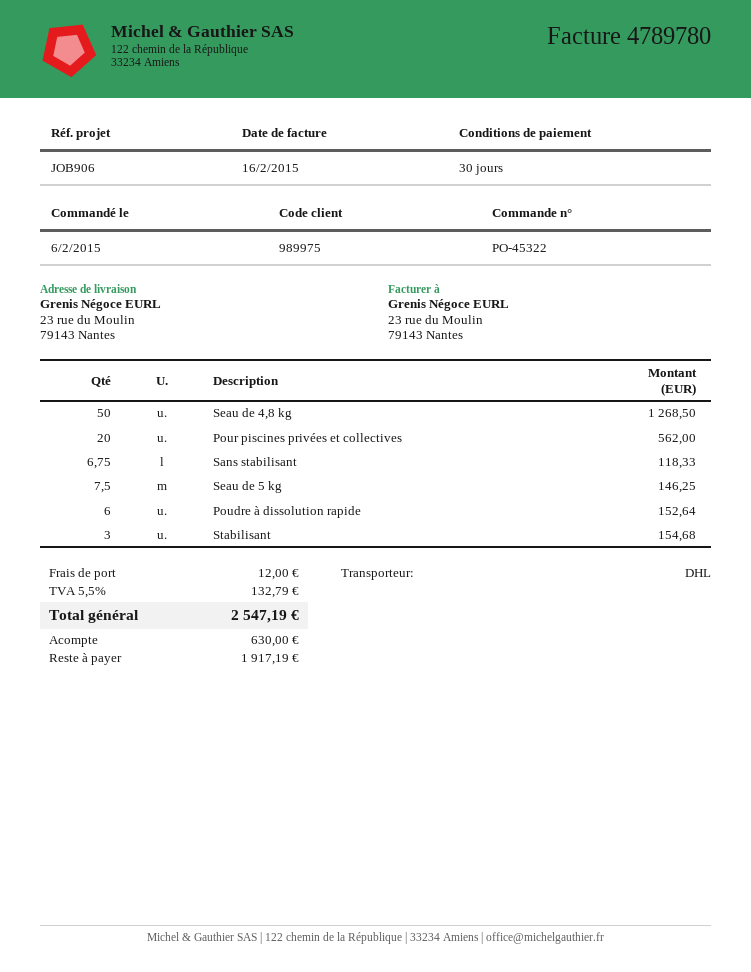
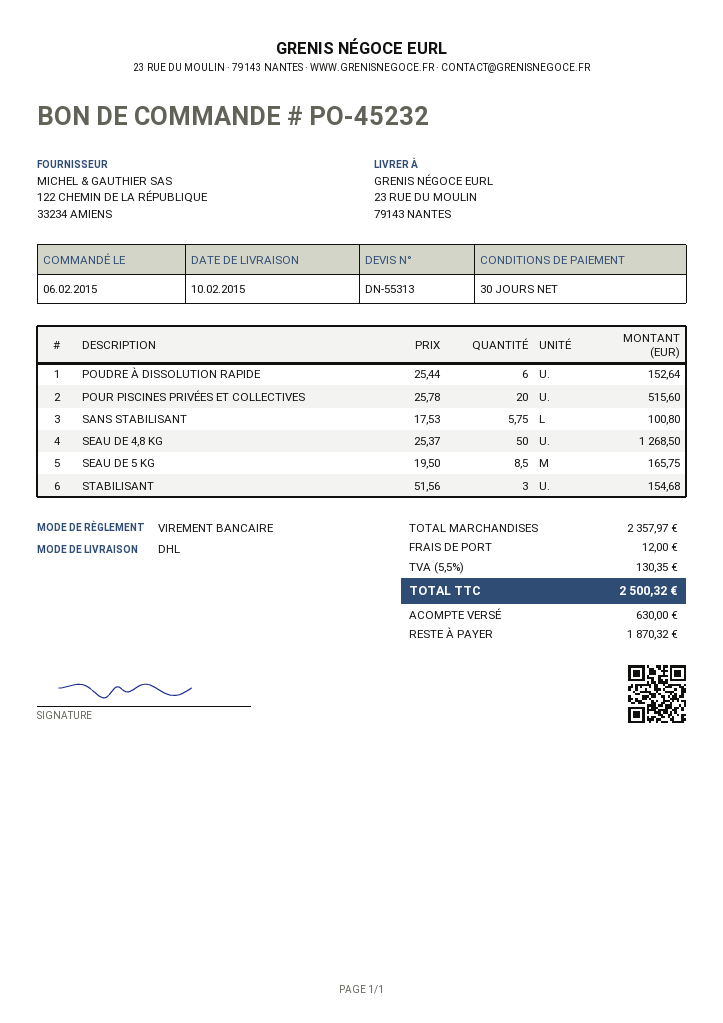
order number: PO-45322 -> PO-45232
Pour piscines privées et collectives: 20 for 562.00 -> 20 for 515.60
Sans stabilisant: 6.75 for 118.33 -> 5.75 for 100.80
Seau de 5 kg: 7.5 for 146.25 -> 8.5 for 165.75
tax: 5.5% = 132.79 -> 5.5% = 130.35
total: 2547.19 -> 2500.32
balance: 1917.19 -> 1870.32

